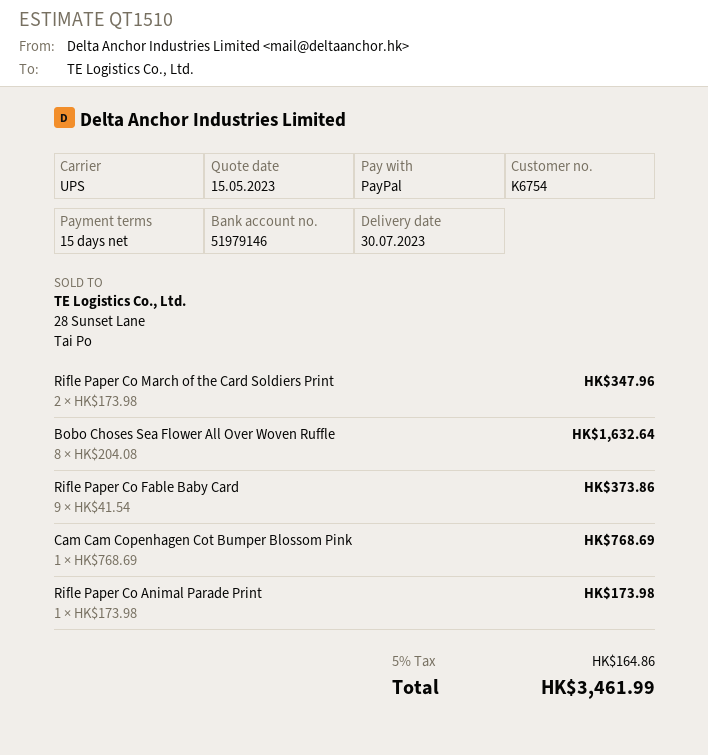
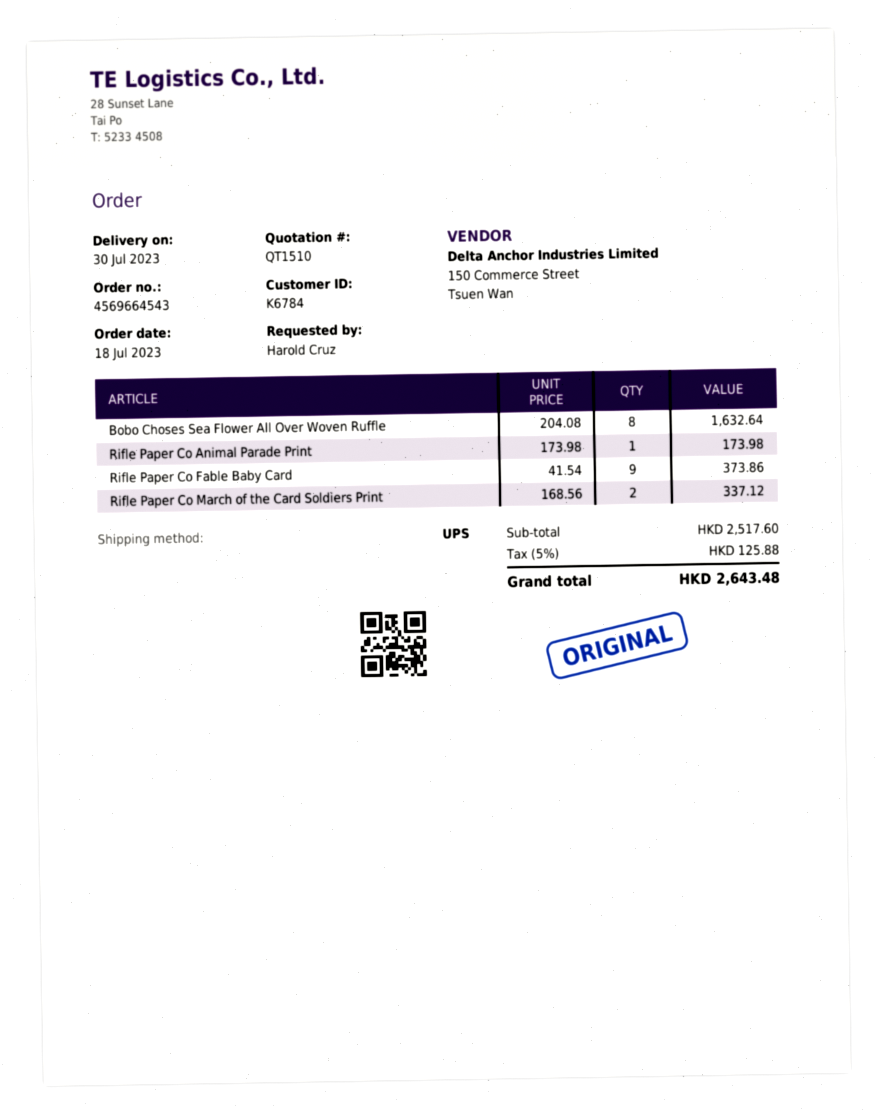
customer number: K6754 -> K6784
Rifle Paper Co March of the Card Soldiers Print: 2 x 173.98 = 347.96 -> 2 x 168.56 = 337.12
Cam Cam Copenhagen Cot Bumper Blossom Pink: 1 x 768.69 = 768.69 -> none
tax: 5% = 164.86 -> 5% = 125.88
total: 3461.99 -> 2643.48

